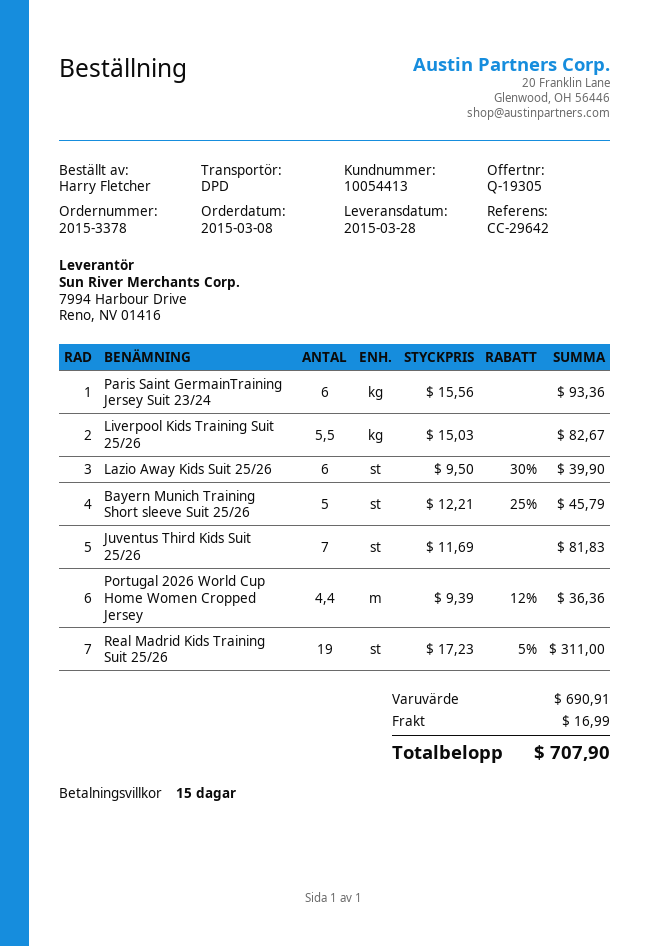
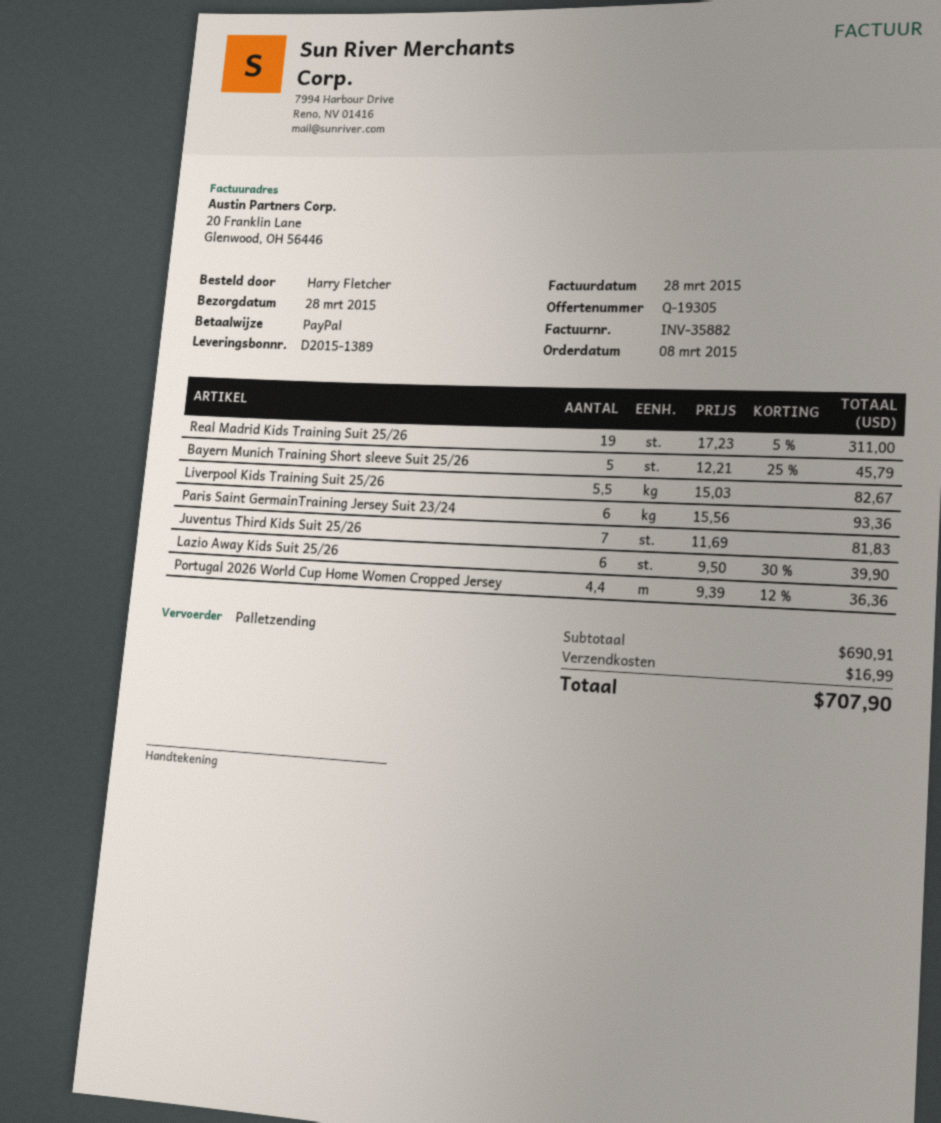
shipping method: DPD -> pallet freight

